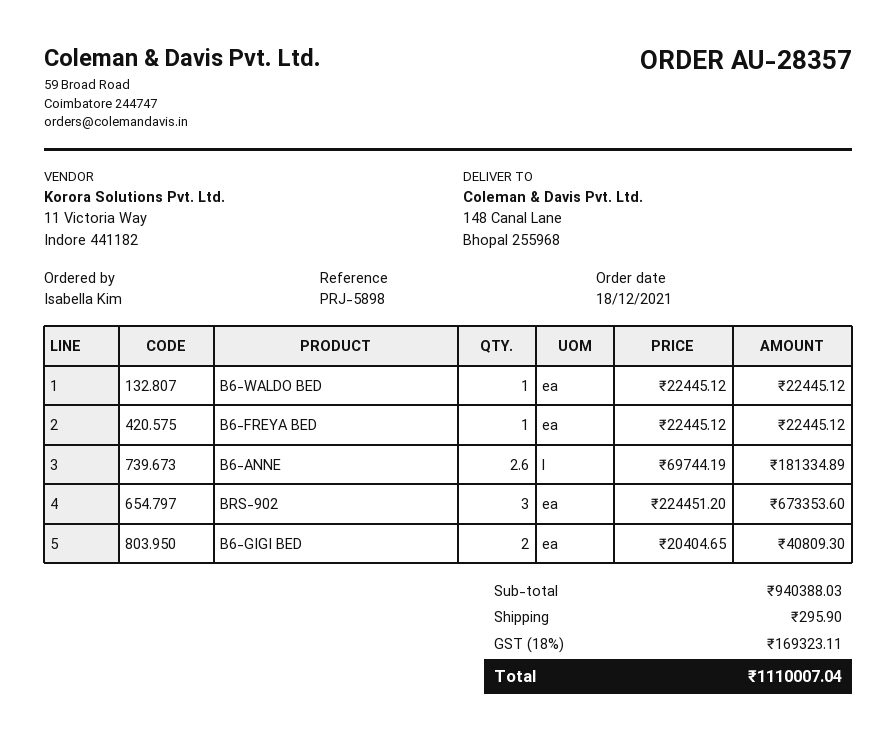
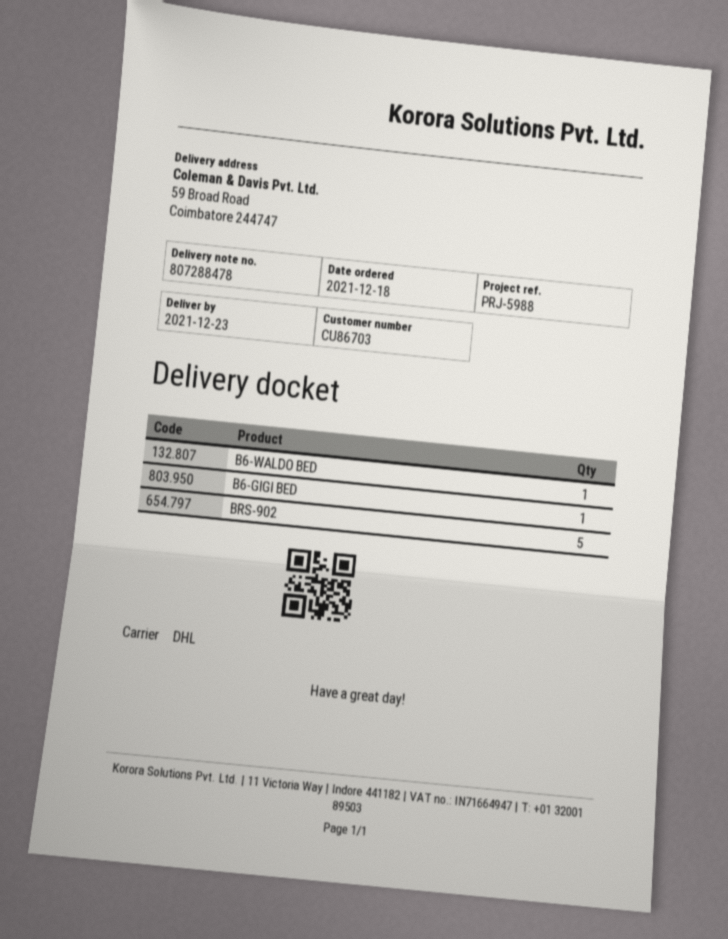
reference: PRJ-5898 -> PRJ-5988
ship to: 148 Canal Lane, Bhopal 255968 -> 59 Broad Road, Coimbatore 244747
B6-FREYA BED: 1 -> none
B6-ANNE: 2.6 -> none
BRS-902: 3 -> 5
B6-GIGI BED: 2 -> 1

